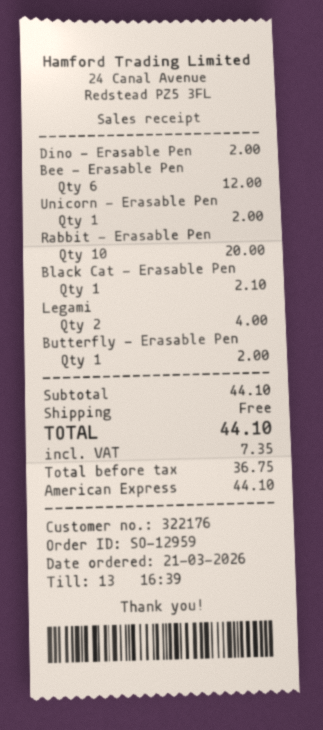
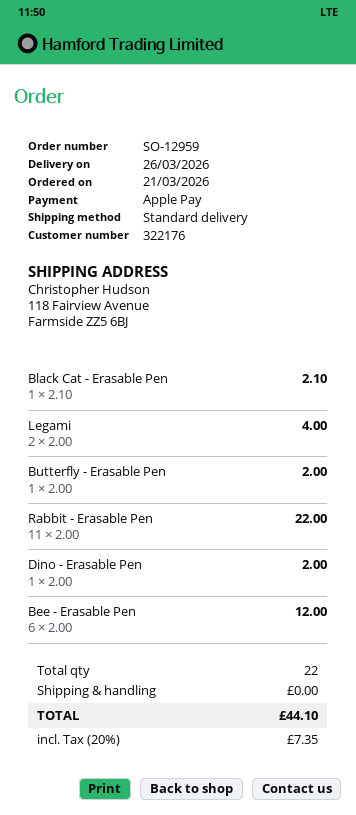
payment method: American Express -> Apple Pay
Unicorn - Erasable Pen: 1 for 2.00 -> none
Rabbit - Erasable Pen: 10 for 20.00 -> 11 for 22.00

